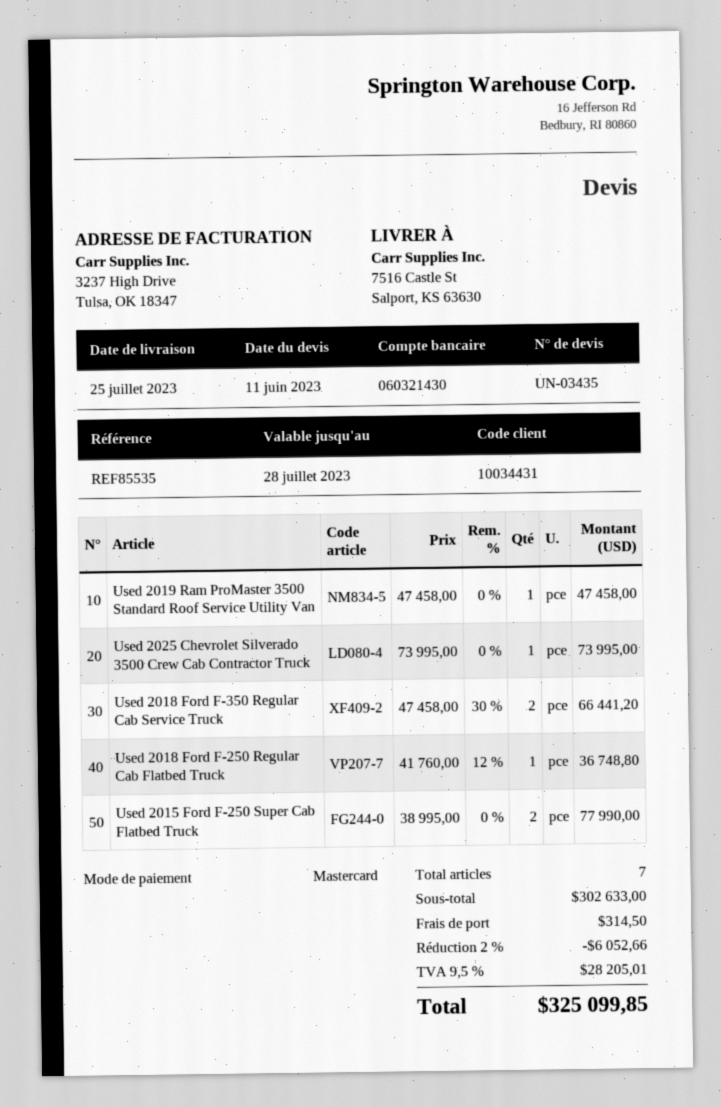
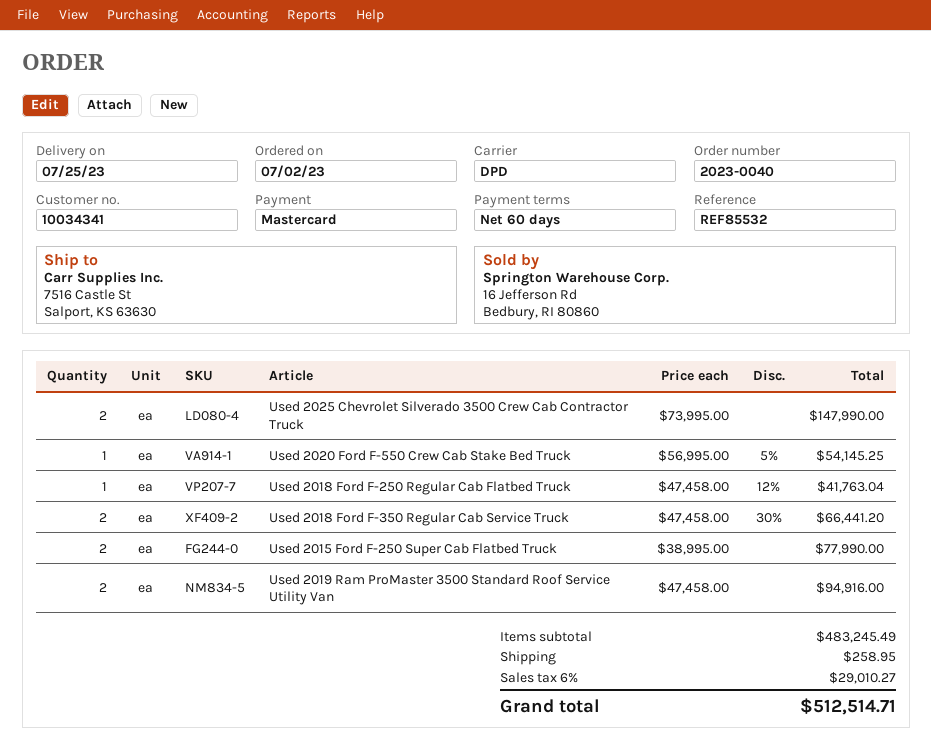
customer number: 10034431 -> 10034341
reference: REF85535 -> REF85532
Used 2019 Ram ProMaster 3500 Standard Roof Service Utility Van: 1 x 47458.00 = 47458.00 -> 2 x 47458.00 = 94916.00
Used 2025 Chevrolet Silverado 3500 Crew Cab Contractor Truck: 1 x 73995.00 = 73995.00 -> 2 x 73995.00 = 147990.00
Used 2018 Ford F-250 Regular Cab Flatbed Truck: 1 x 41760.00 - 12% = 36748.80 -> 1 x 47458.00 - 12% = 41763.04
Used 2020 Ford F-550 Crew Cab Stake Bed Truck: none -> 1 x 56995.00 - 5% = 54145.25
subtotal: 302633.00 -> 483245.49
discount: 2% = 6052.66 -> none
shipping: 314.50 -> 258.95
tax: 9.5% = 28205.01 -> 6% = 29010.27
total: 325099.85 -> 512514.71

